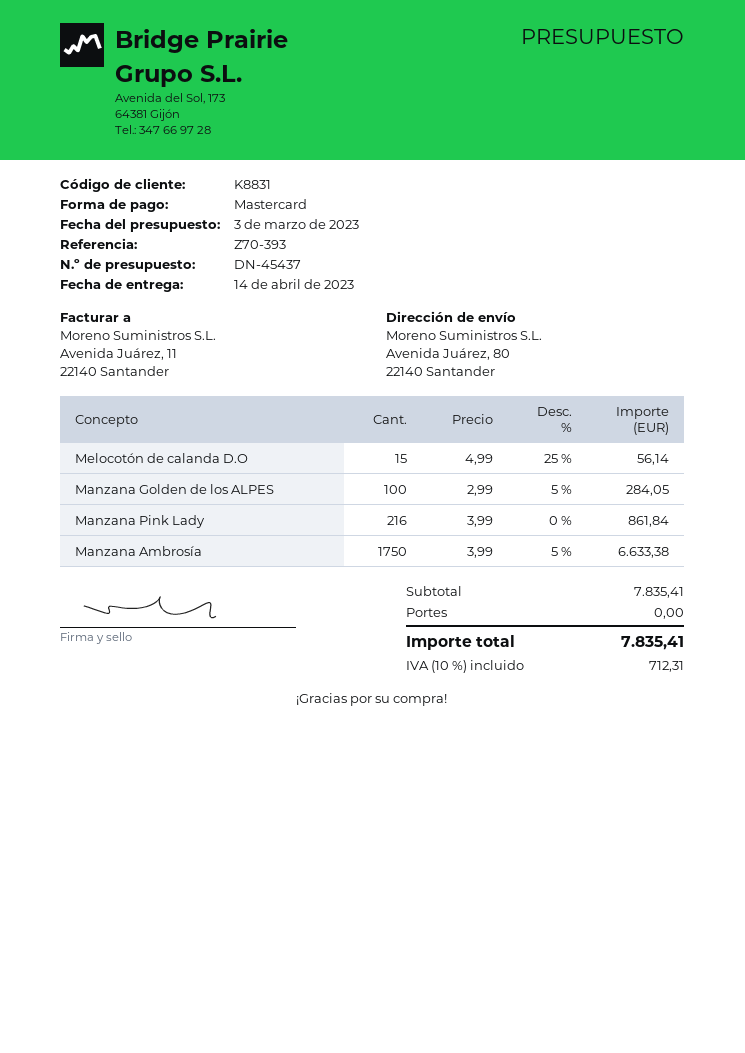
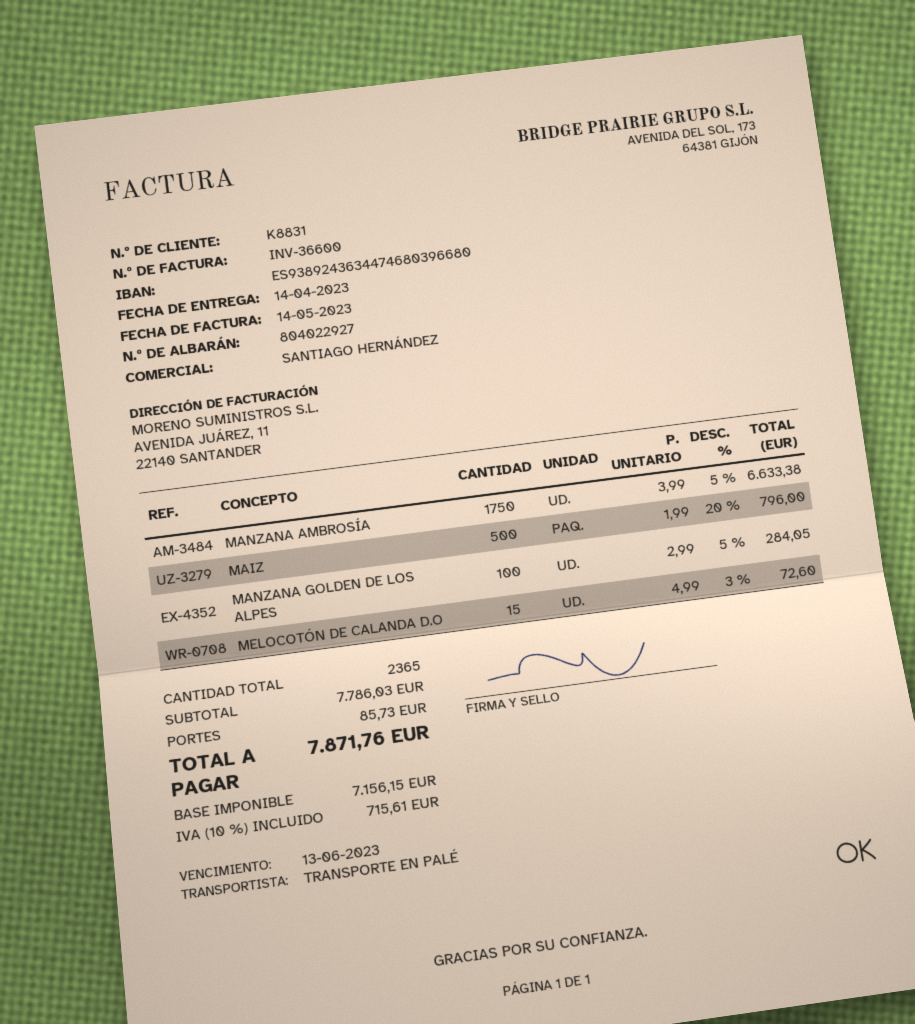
Melocotón de calanda D.O: 15 x 4.99 - 25% = 56.14 -> 15 x 4.99 - 3% = 72.60
Manzana Pink Lady: 216 x 3.99 = 861.84 -> none
MAIZ: none -> 500 x 1.99 - 20% = 796.00
subtotal: 7835.41 -> 7786.03
shipping: 0.00 -> 85.73
tax: 10% = 712.31 -> 10% = 715.61
total: 7835.41 -> 7871.76

